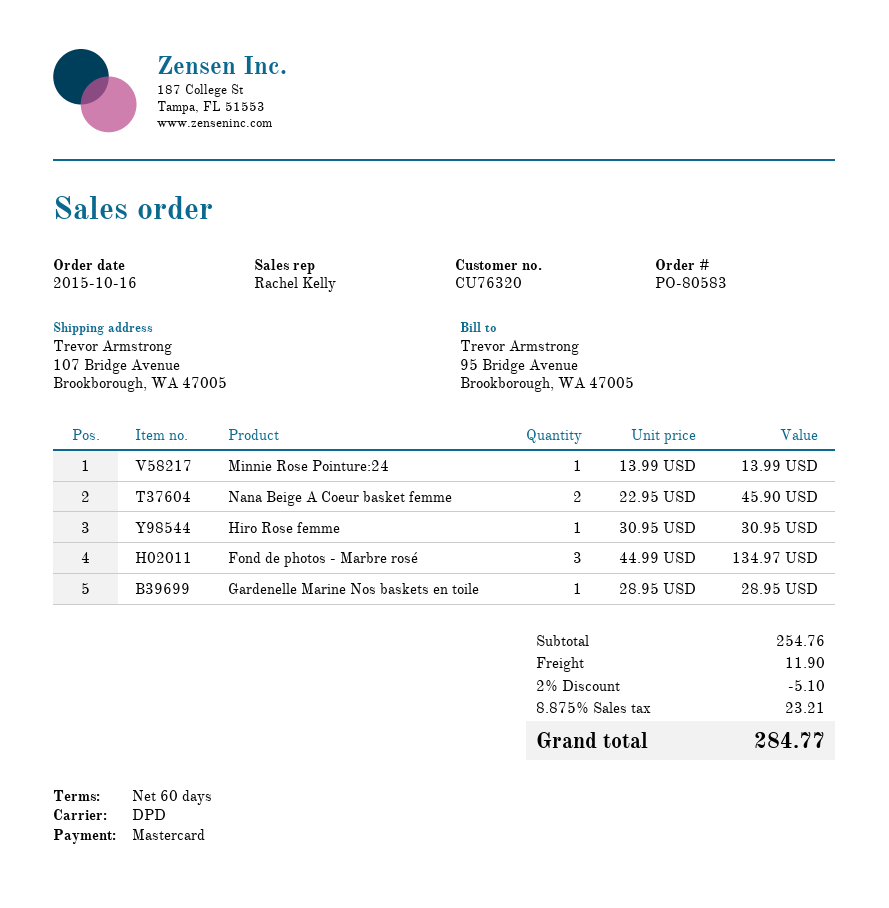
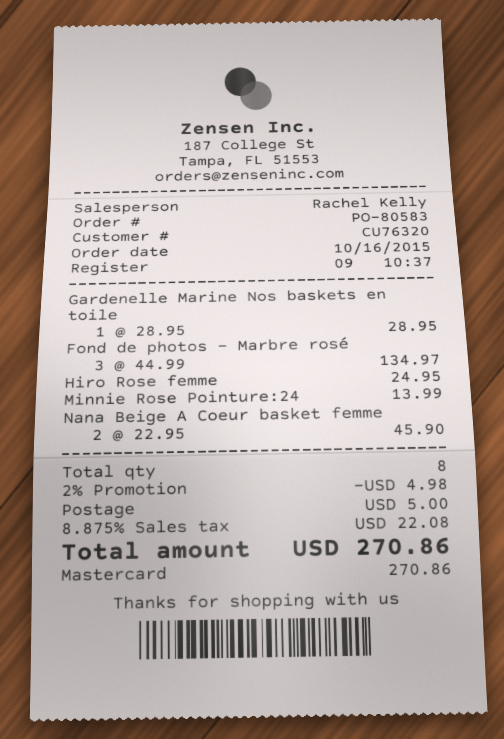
Hiro Rose femme: 1 x 30.95 = 30.95 -> 1 x 24.95 = 24.95
discount: 2% = 5.10 -> 2% = 4.98
shipping: 11.90 -> 5.00
tax: 8.875% = 23.21 -> 8.875% = 22.08
total: 284.77 -> 270.86

